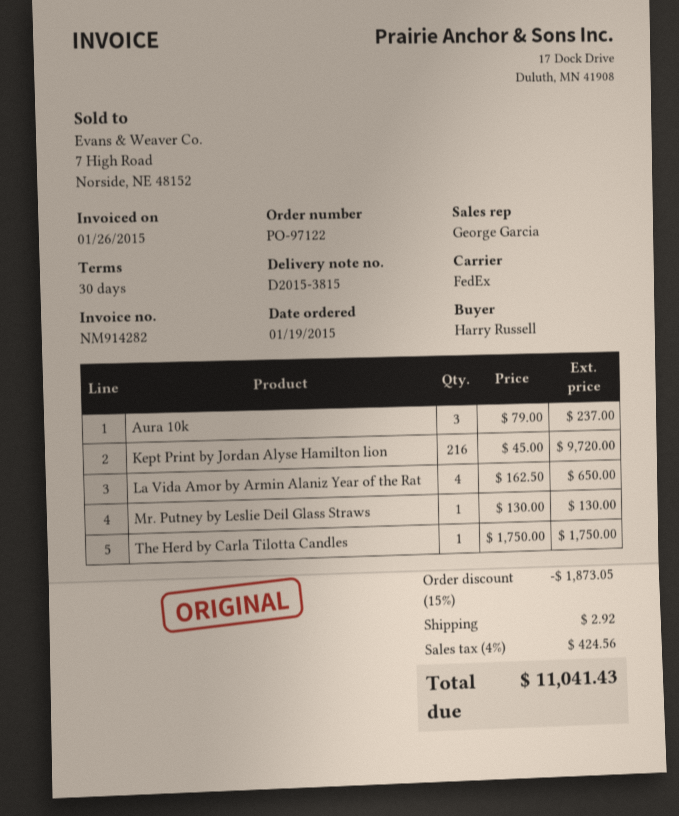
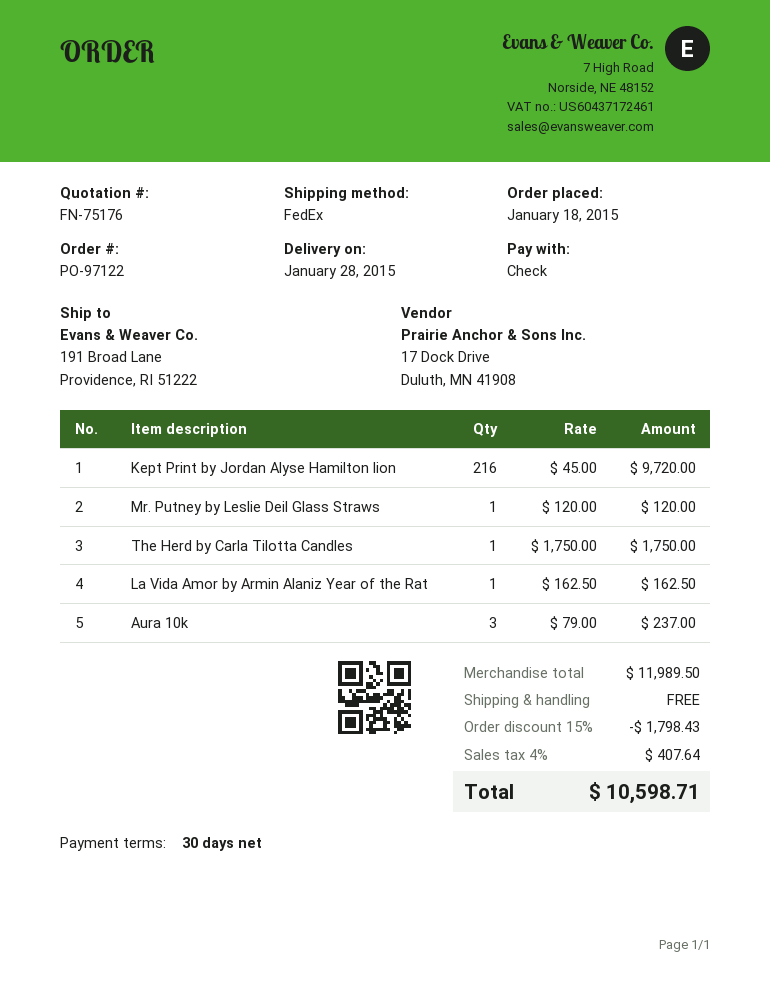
order date: 2015-01-19 -> 2015-01-18
La Vida Amor by Armin Alaniz Year of the Rat: 4 x 162.50 = 650.00 -> 1 x 162.50 = 162.50
Mr. Putney by Leslie Deil Glass Straws: 1 x 130.00 = 130.00 -> 1 x 120.00 = 120.00
discount: 15% = 1873.05 -> 15% = 1798.43
shipping: 2.92 -> 0.00
tax: 4% = 424.56 -> 4% = 407.64
total: 11041.43 -> 10598.71

